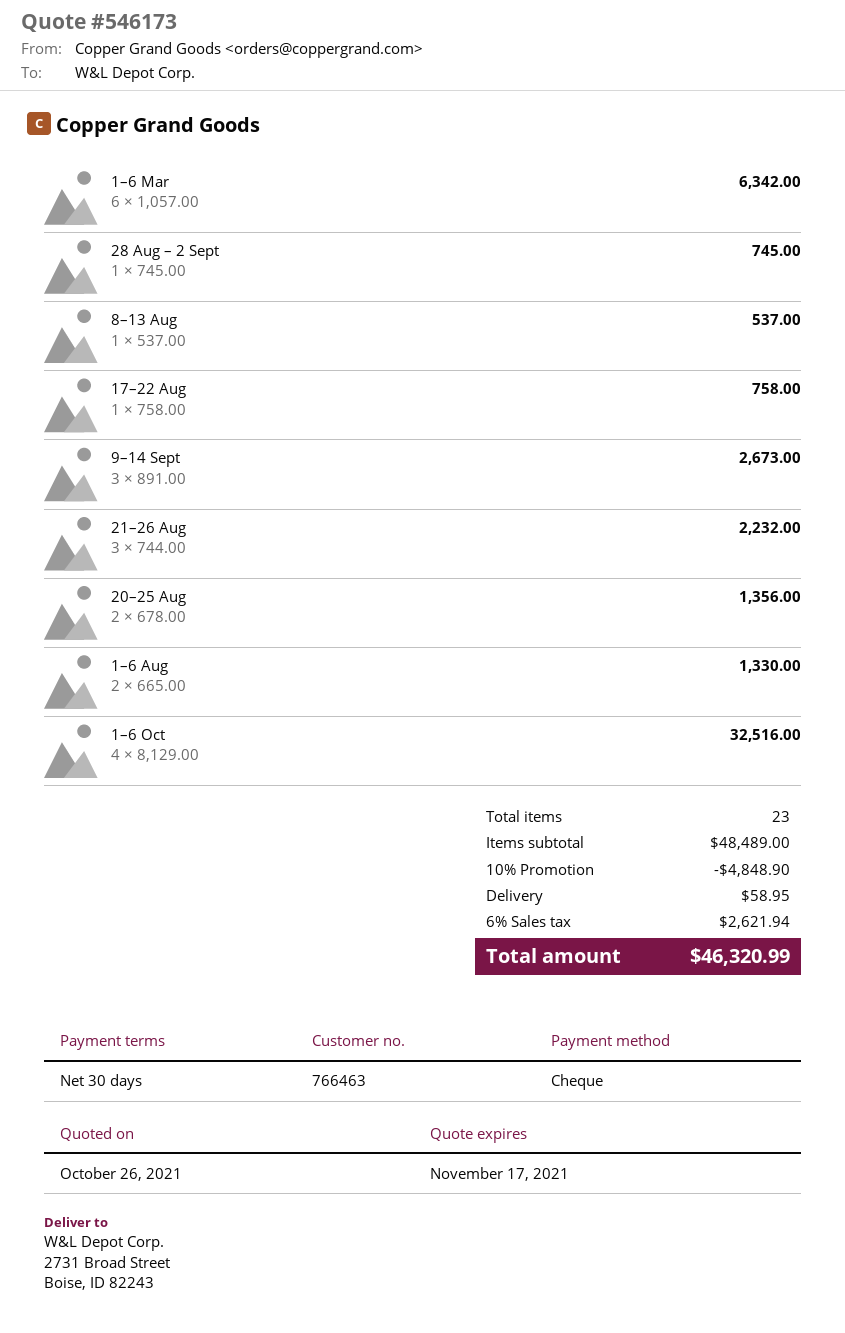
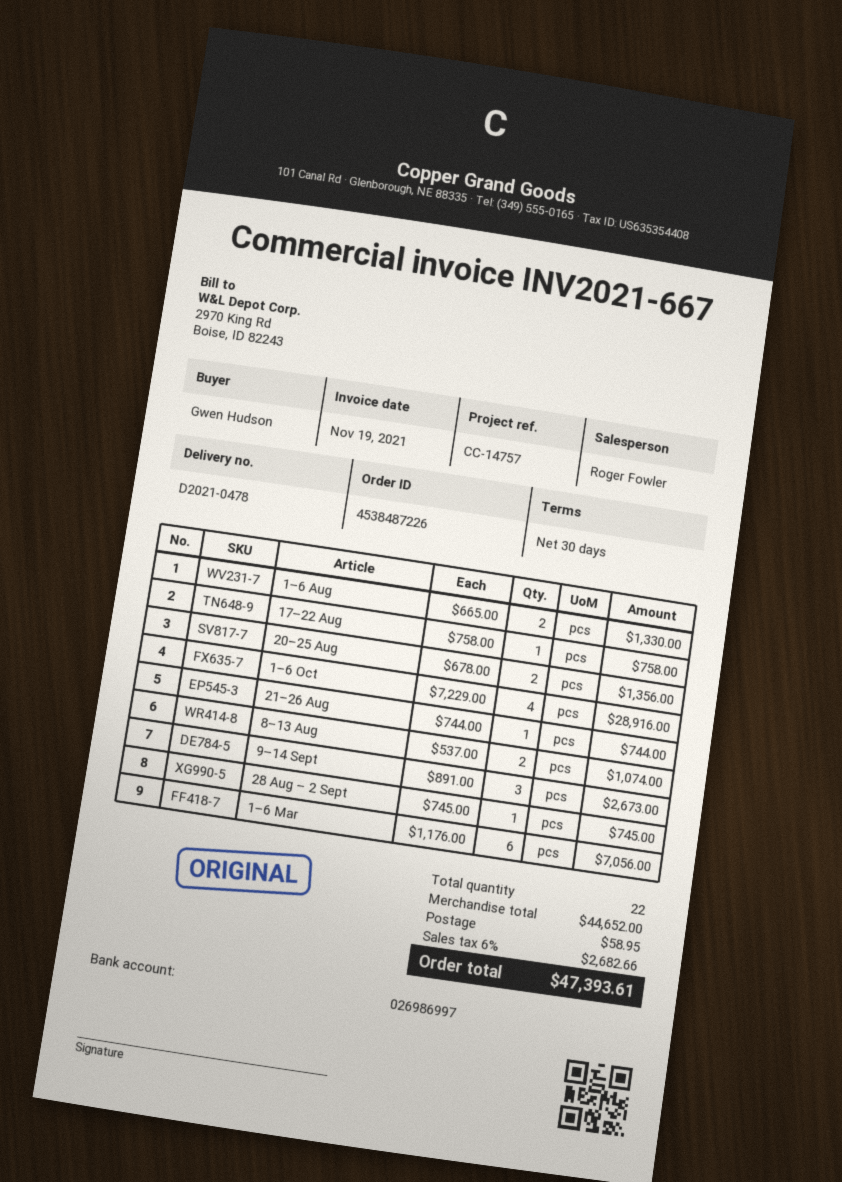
1–6 Mar: 6 x 1057.00 = 6342.00 -> 6 x 1176.00 = 7056.00
8–13 Aug: 1 x 537.00 = 537.00 -> 2 x 537.00 = 1074.00
21–26 Aug: 3 x 744.00 = 2232.00 -> 1 x 744.00 = 744.00
1–6 Oct: 4 x 8129.00 = 32516.00 -> 4 x 7229.00 = 28916.00
total quantity: 23 -> 22
subtotal: 48489.00 -> 44652.00
discount: 10% = 4848.90 -> none
tax: 6% = 2621.94 -> 6% = 2682.66
total: 46320.99 -> 47393.61

